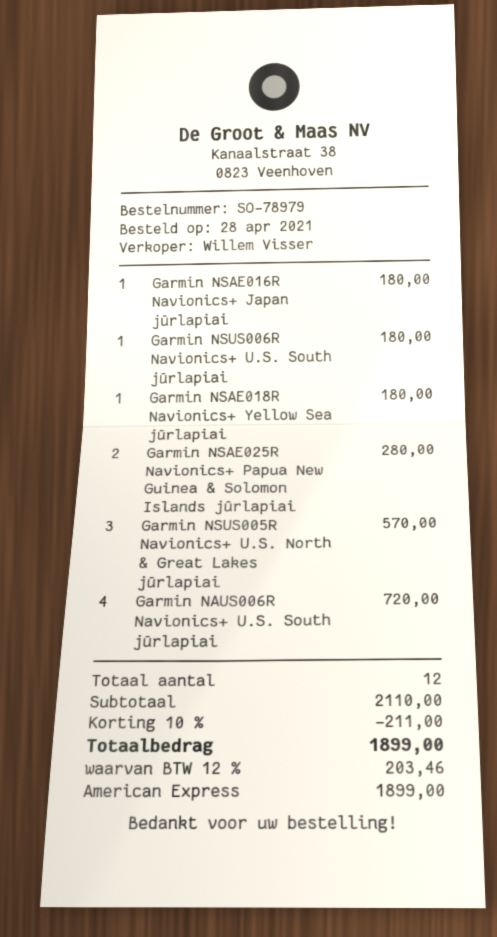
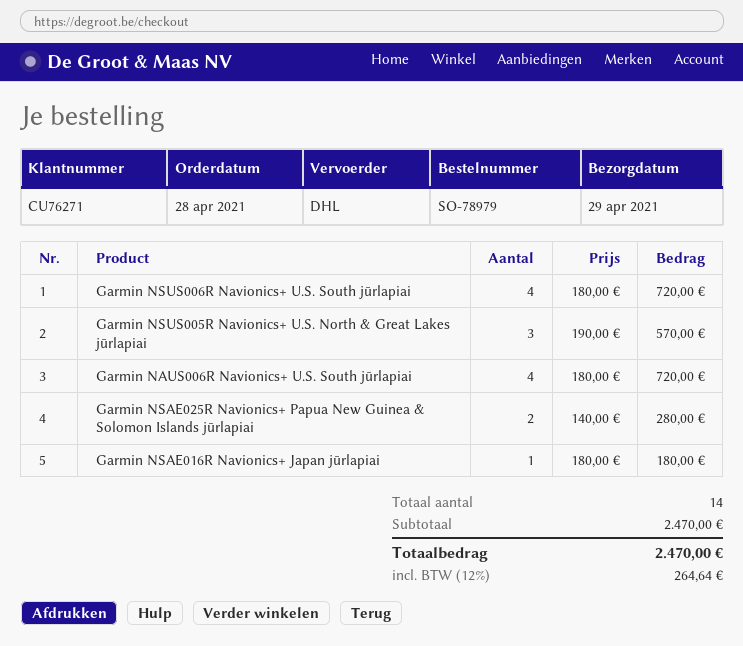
Garmin NSUS006R Navionics+ U.S. South jūrlapiai: 1 for 180.00 -> 4 for 720.00
Garmin NSAE018R Navionics+ Yellow Sea jūrlapiai: 1 for 180.00 -> none
total quantity: 12 -> 14
subtotal: 2110.00 -> 2470.00
discount: 10% = 211.00 -> none
tax: 12% = 203.46 -> 12% = 264.64
total: 1899.00 -> 2470.00

